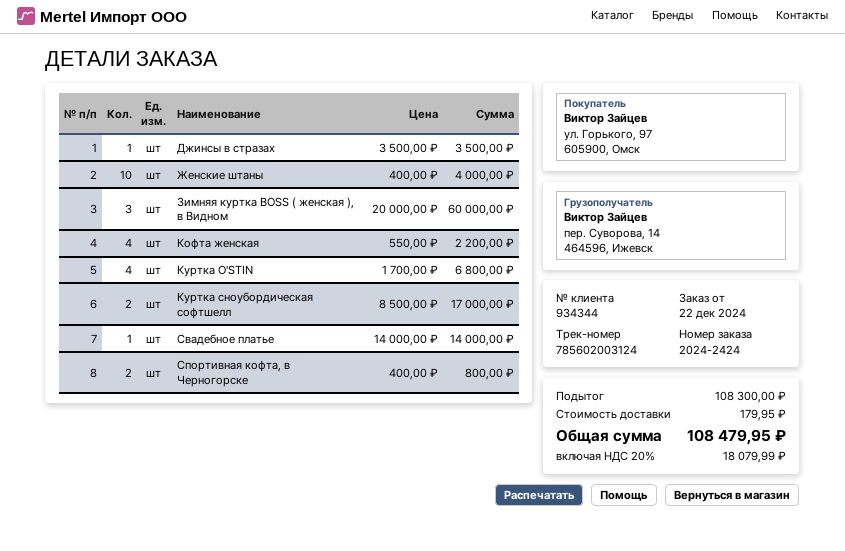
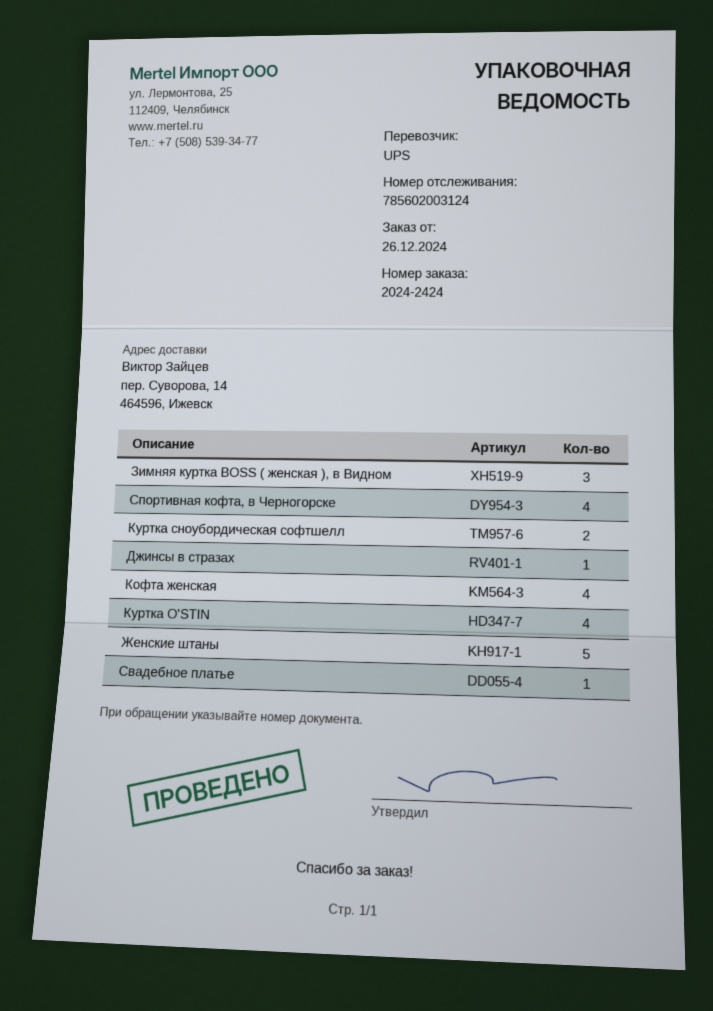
order date: 2024-12-22 -> 2024-12-26
Женские штаны: 10 -> 5
Спортивная кофта, в Черногорске: 2 -> 4

